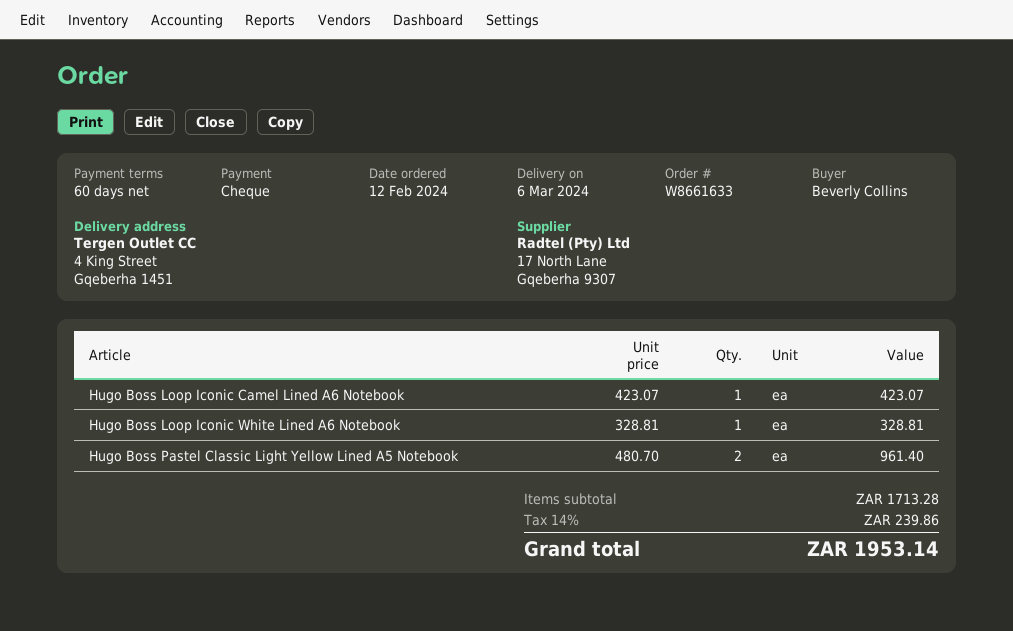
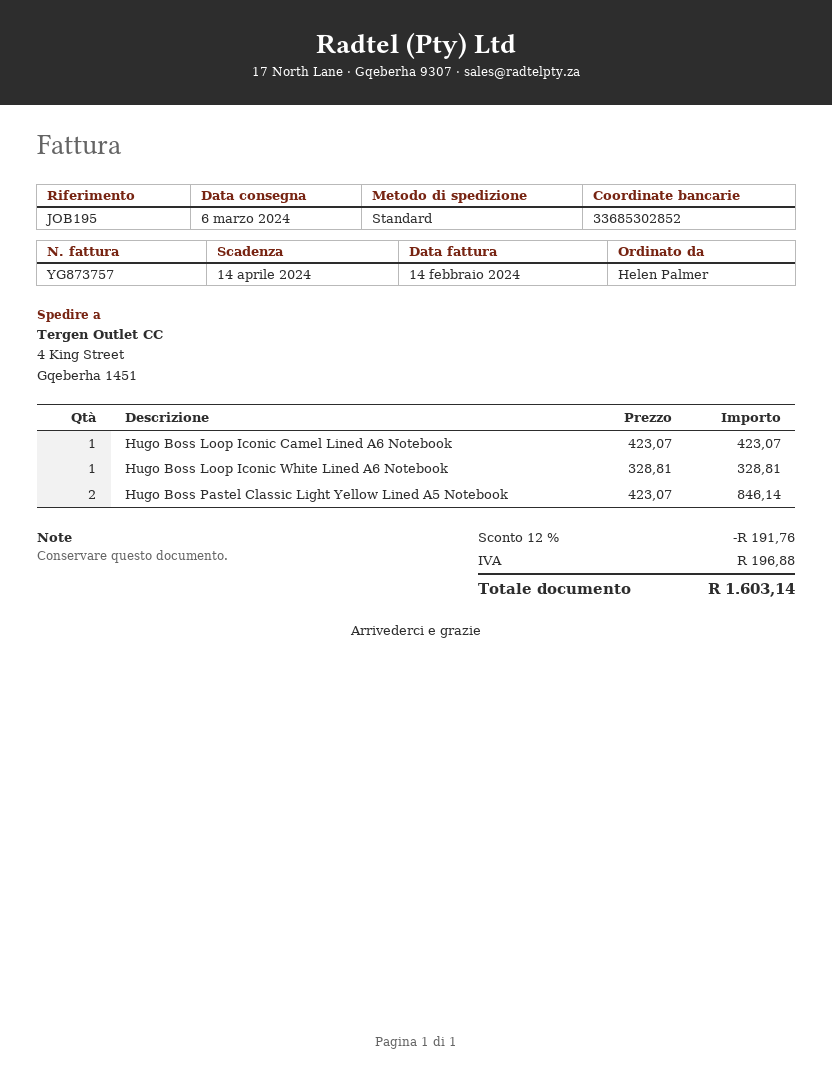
ordered by: Beverly Collins -> Helen Palmer
Hugo Boss Pastel Classic Light Yellow Lined A5 Notebook: 2 x 480.70 = 961.40 -> 2 x 423.07 = 846.14
discount: none -> 12% = 191.76
tax: 239.86 -> 196.88
total: 1953.14 -> 1603.14

